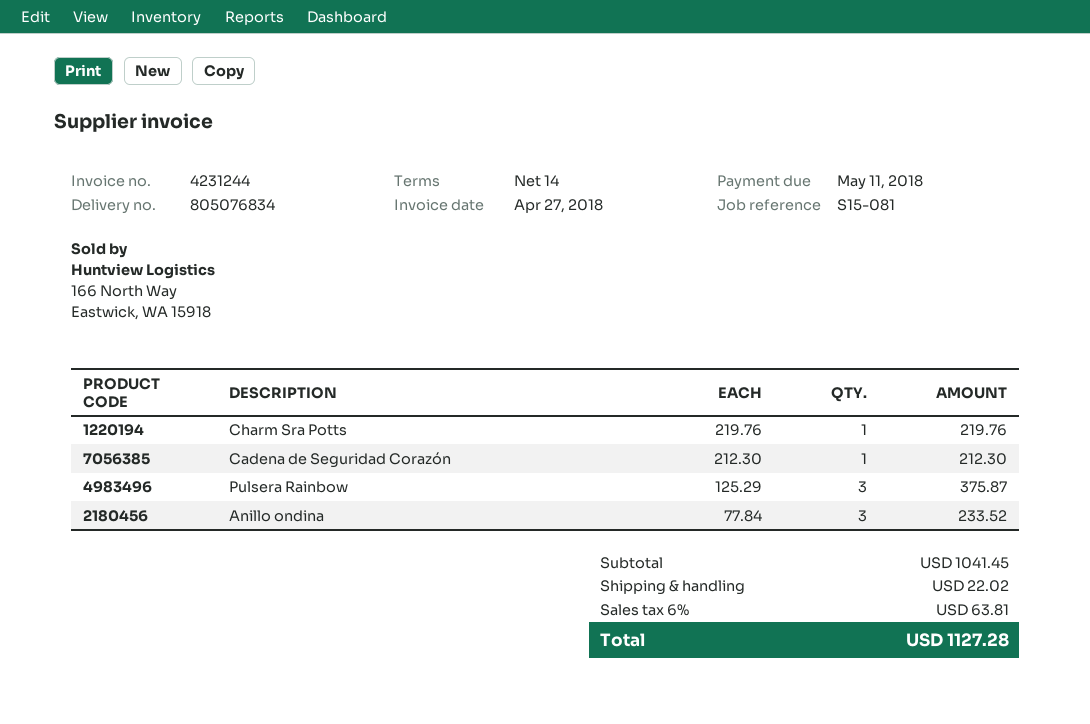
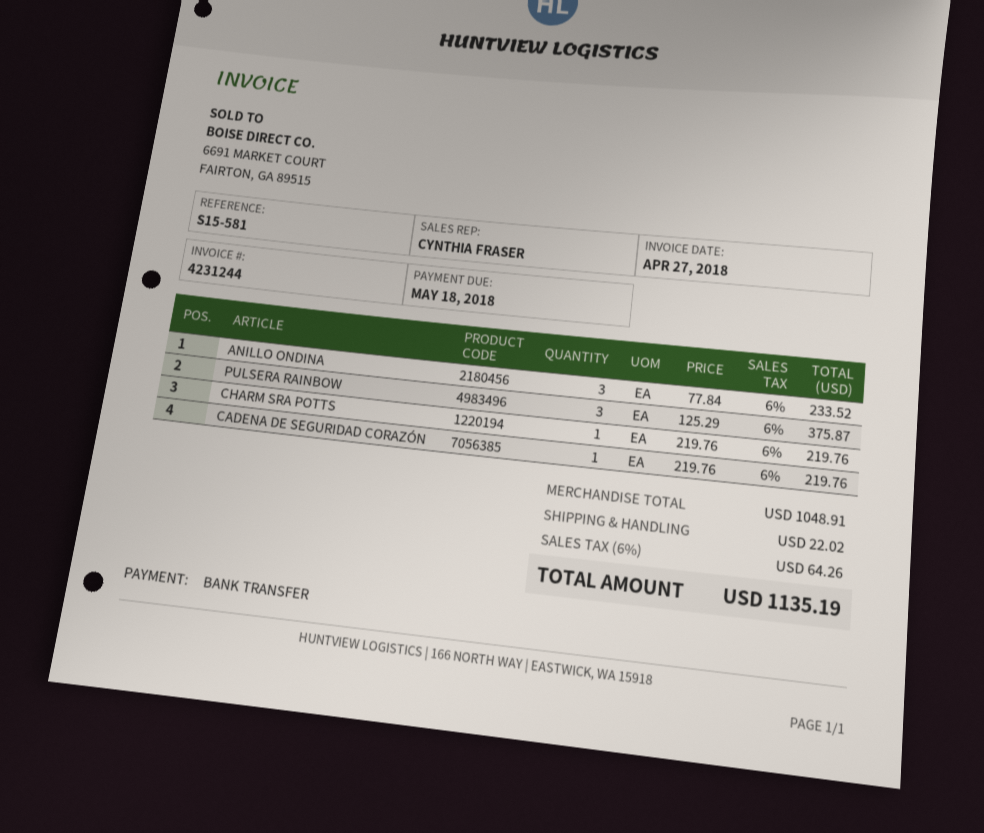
due date: 2018-05-11 -> 2018-05-18
reference: S15-081 -> S15-581
Cadena de Seguridad Corazón: 1 x 212.30 = 212.30 -> 1 x 219.76 = 219.76
subtotal: 1041.45 -> 1048.91
tax: 6% = 63.81 -> 6% = 64.26
total: 1127.28 -> 1135.19

